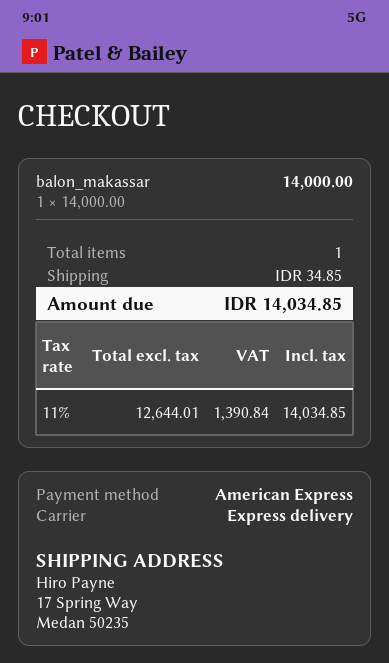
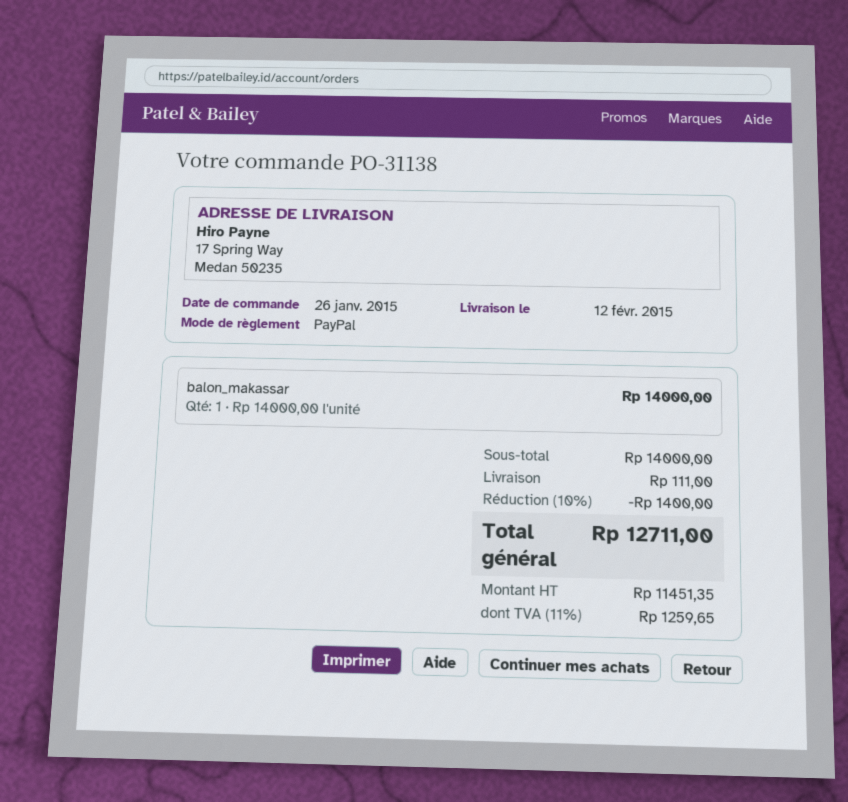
payment method: American Express -> PayPal
discount: none -> 10% = 1400.00
shipping: 34.85 -> 111.00
net: 12644.01 -> 11451.35
tax: 11% = 1390.84 -> 11% = 1259.65
total: 14034.85 -> 12711.00

